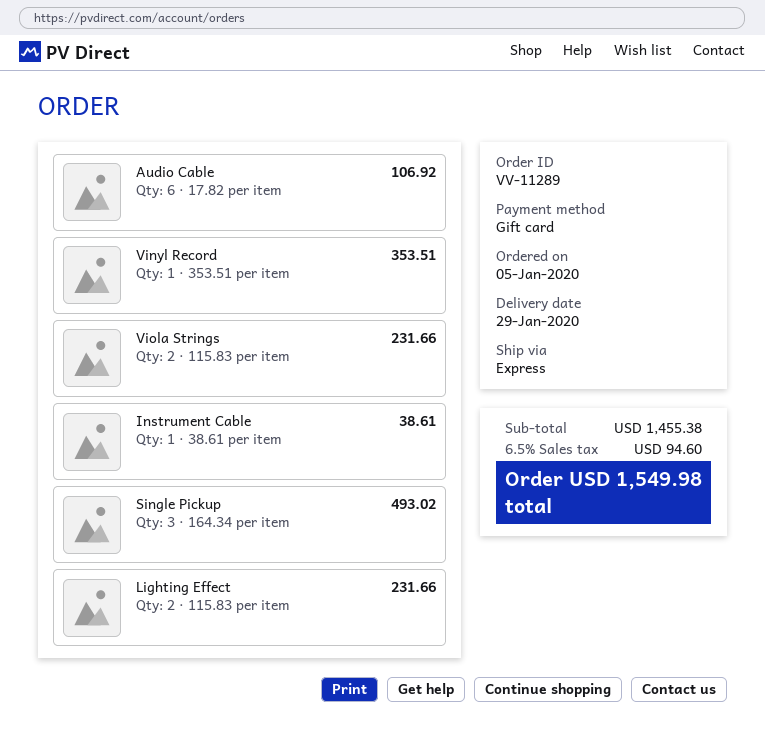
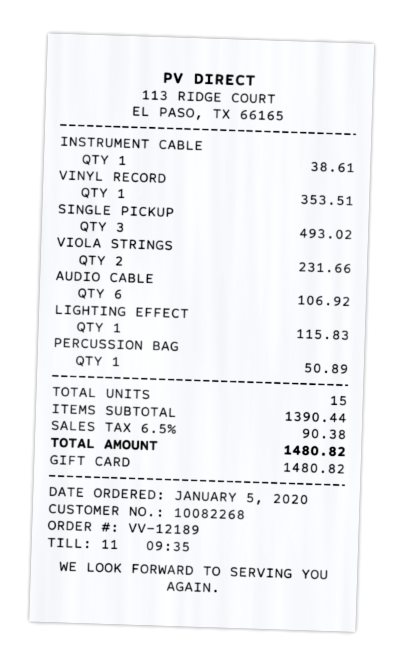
order number: VV-11289 -> VV-12189
Lighting Effect: 2 for 231.66 -> 1 for 115.83
PERCUSSION BAG: none -> 1 for 50.89
subtotal: 1455.38 -> 1390.44
tax: 6.5% = 94.60 -> 6.5% = 90.38
total: 1549.98 -> 1480.82

